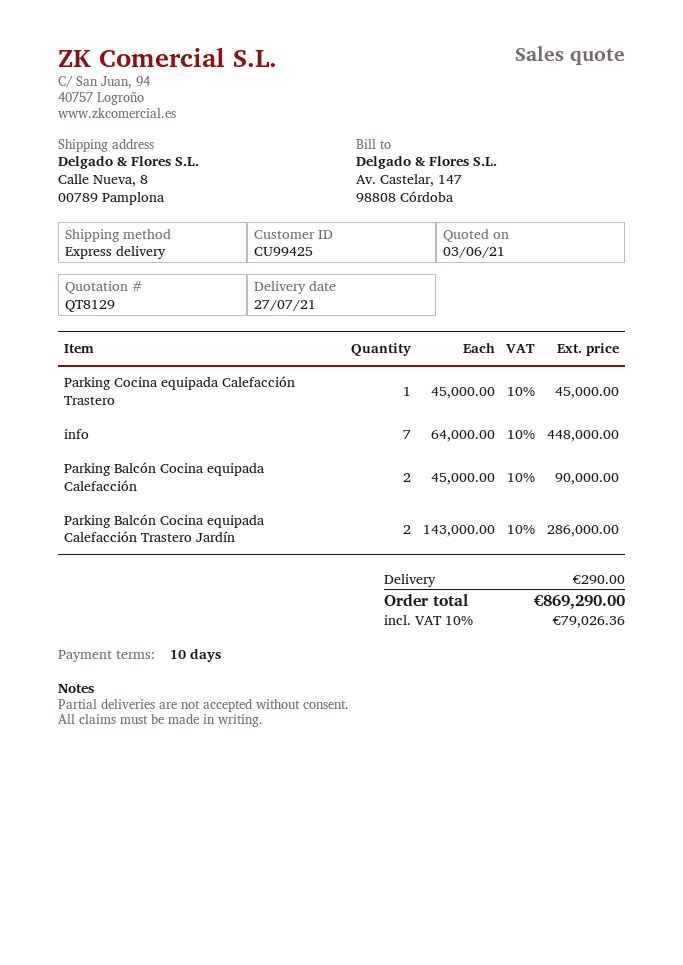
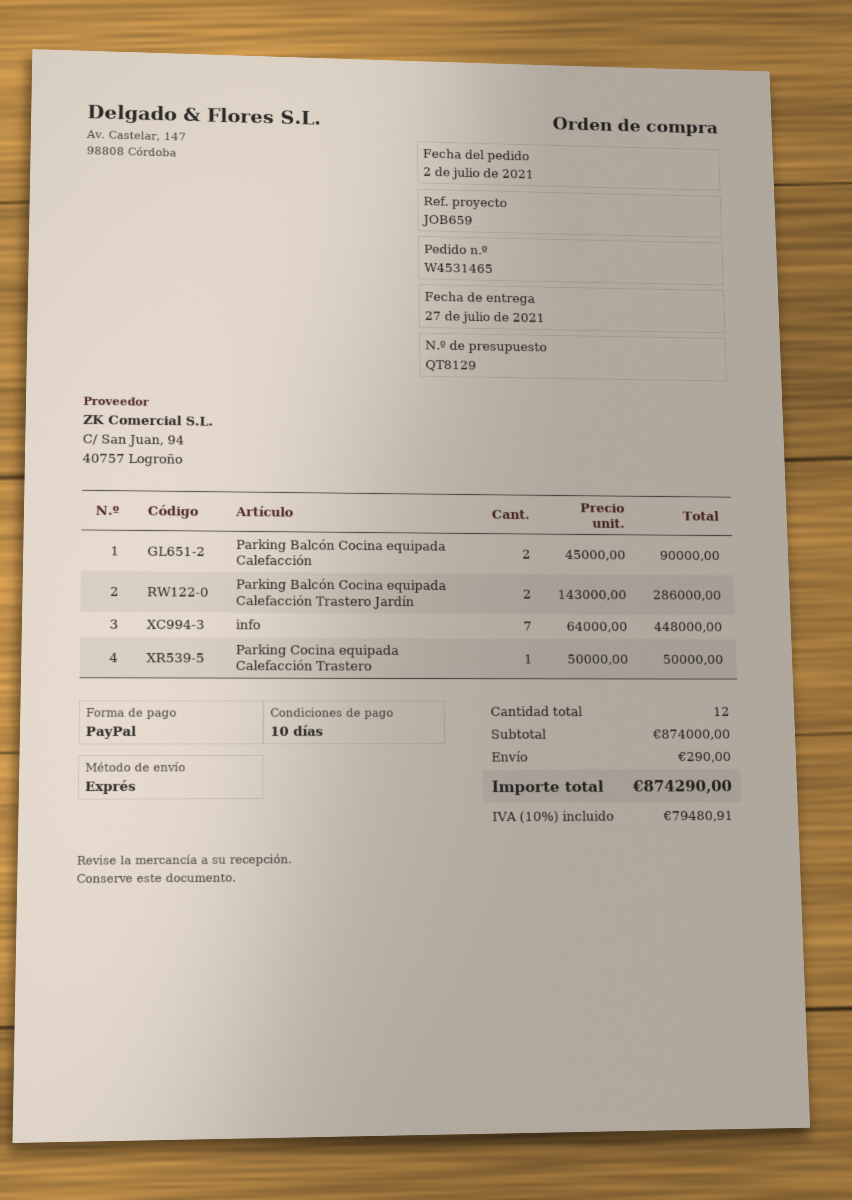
Parking Cocina equipada Calefacción Trastero: 1 x 45000.00 = 45000.00 -> 1 x 50000.00 = 50000.00
tax: 10% = 79026.36 -> 10% = 79480.91
total: 869290.00 -> 874290.00

